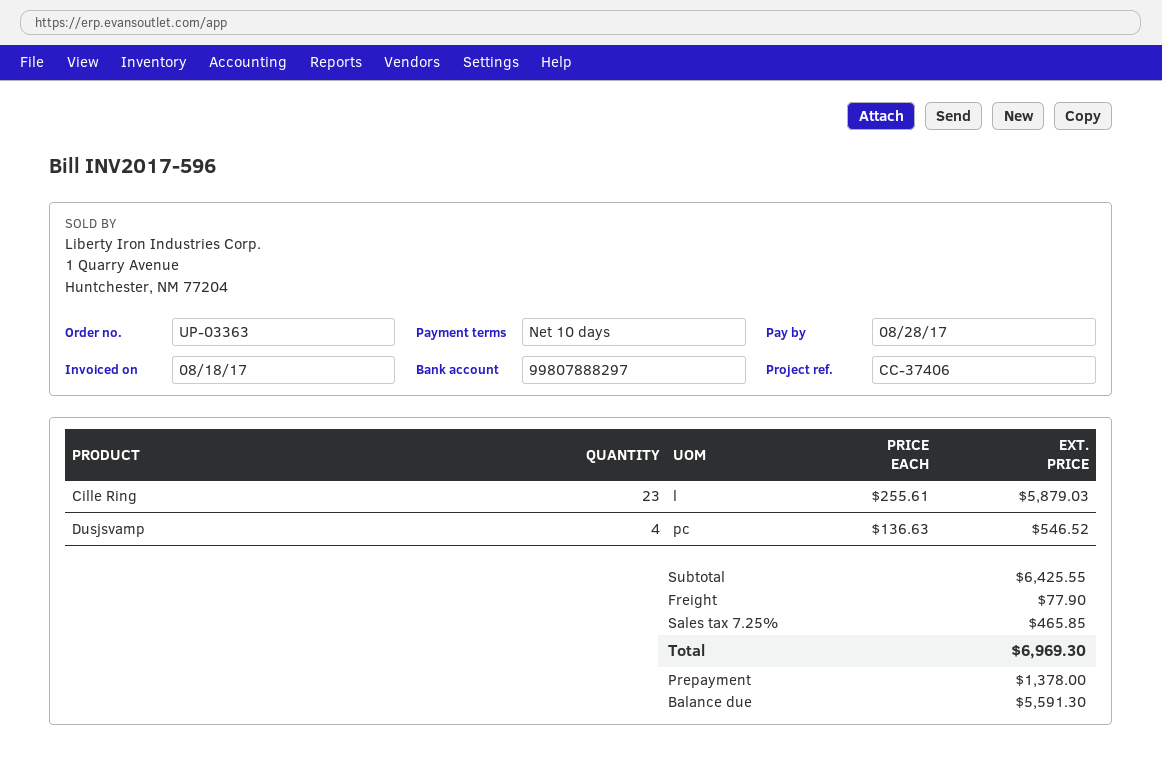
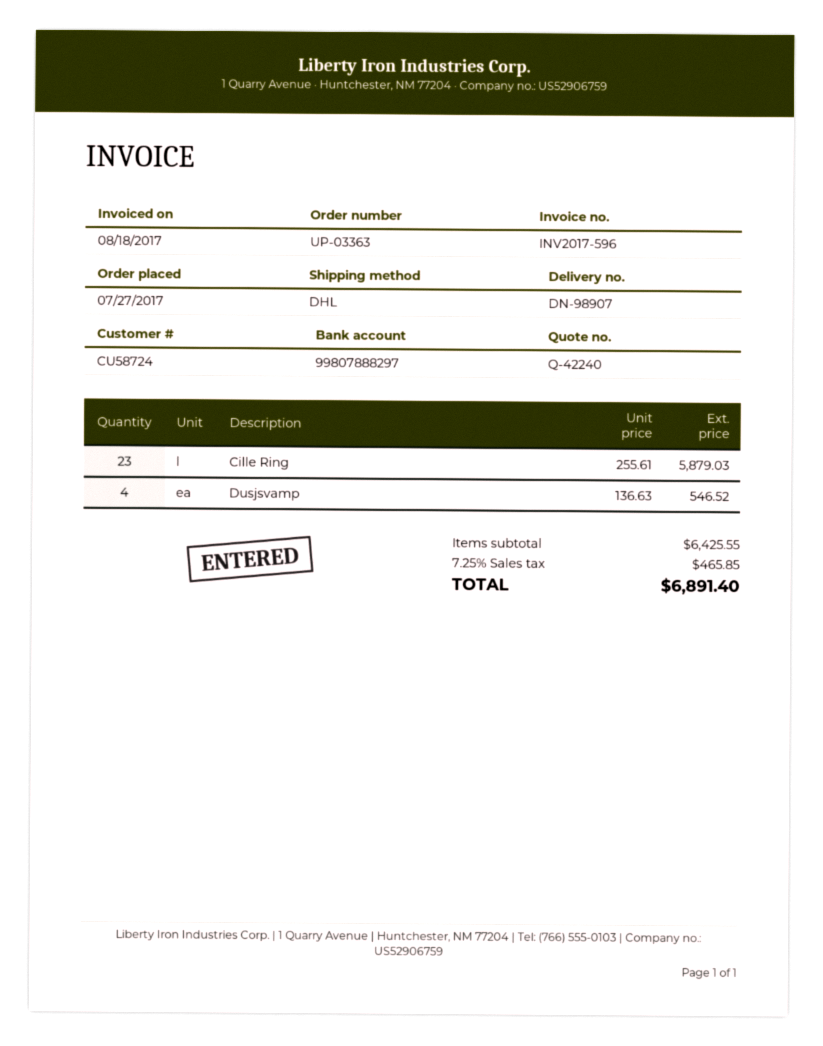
shipping: 77.90 -> none
total: 6969.30 -> 6891.40

